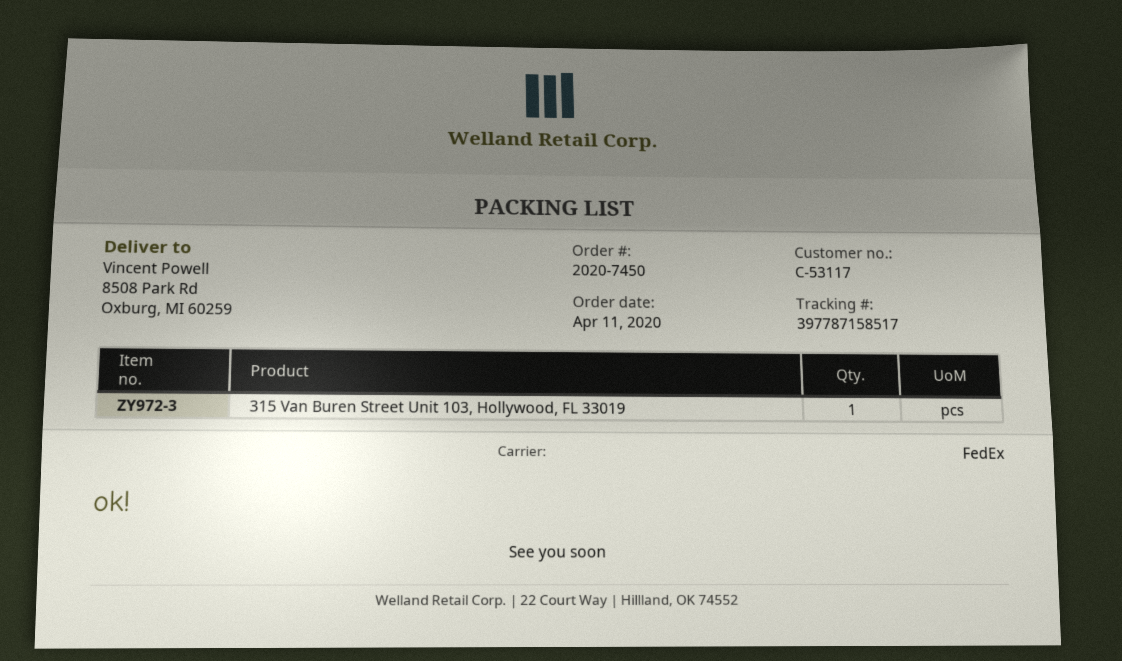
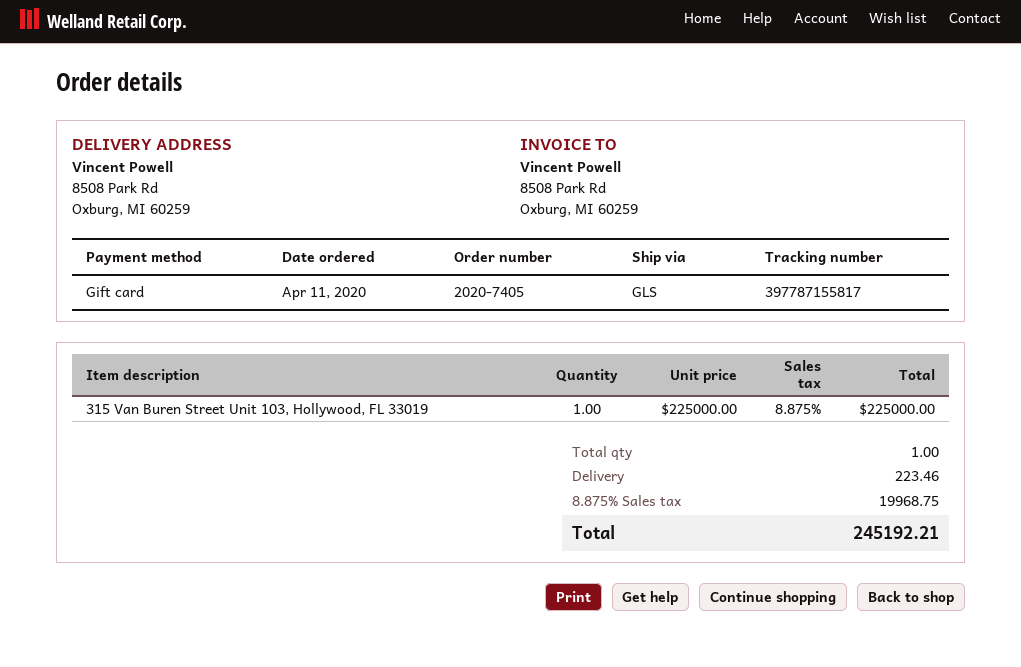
order number: 2020-7450 -> 2020-7405
shipping method: FedEx -> GLS
tracking number: 397787158517 -> 397787155817

